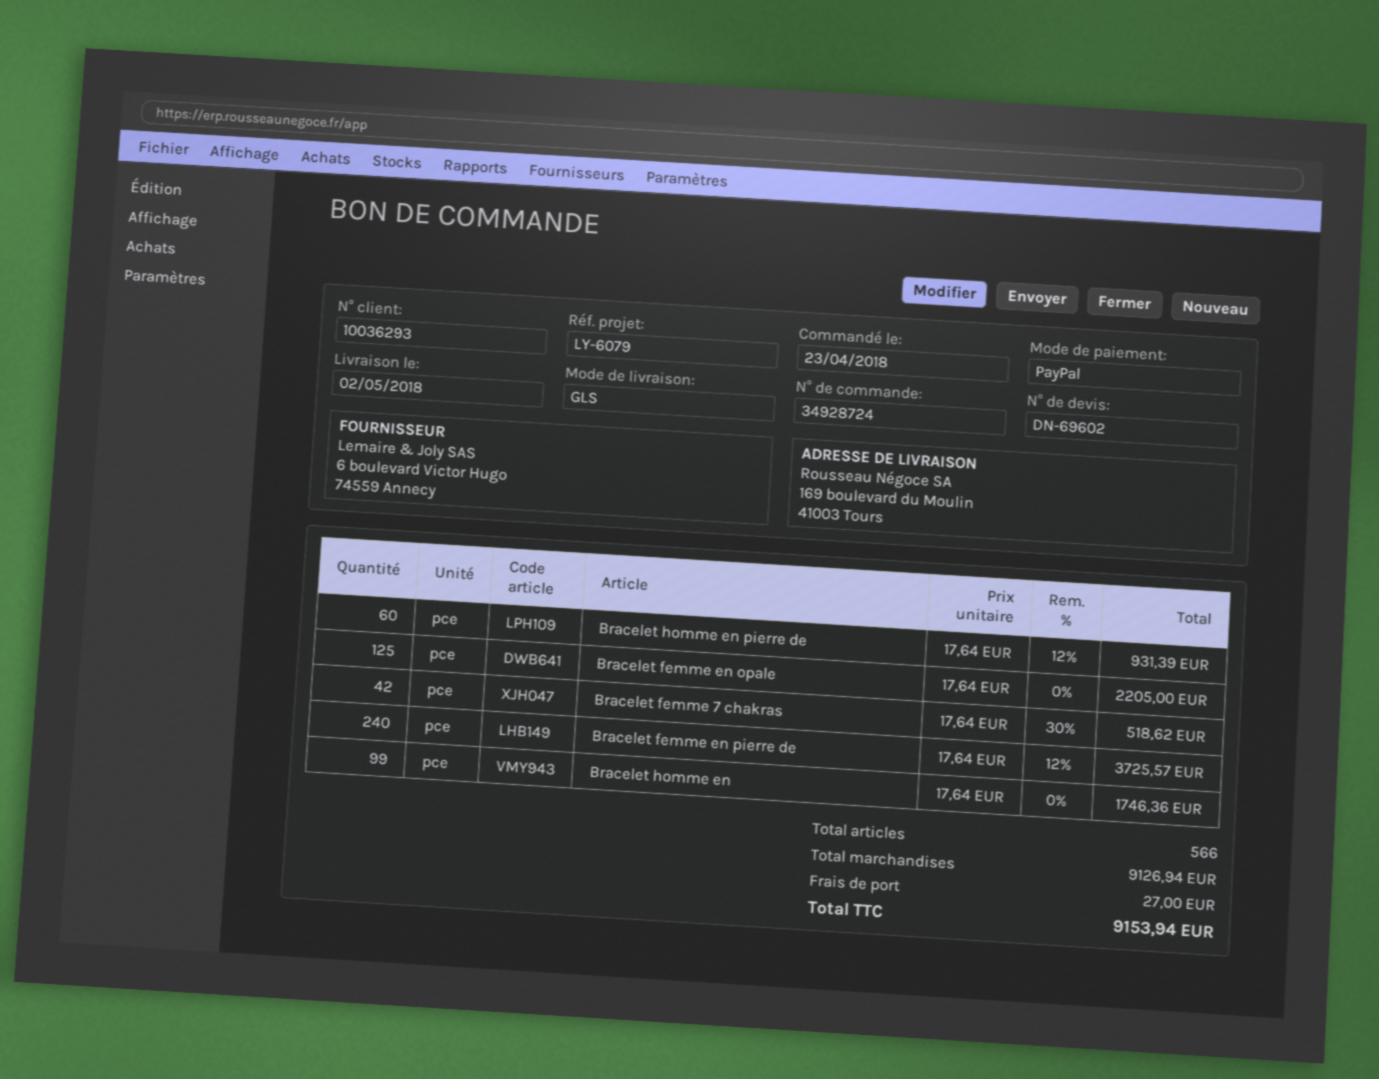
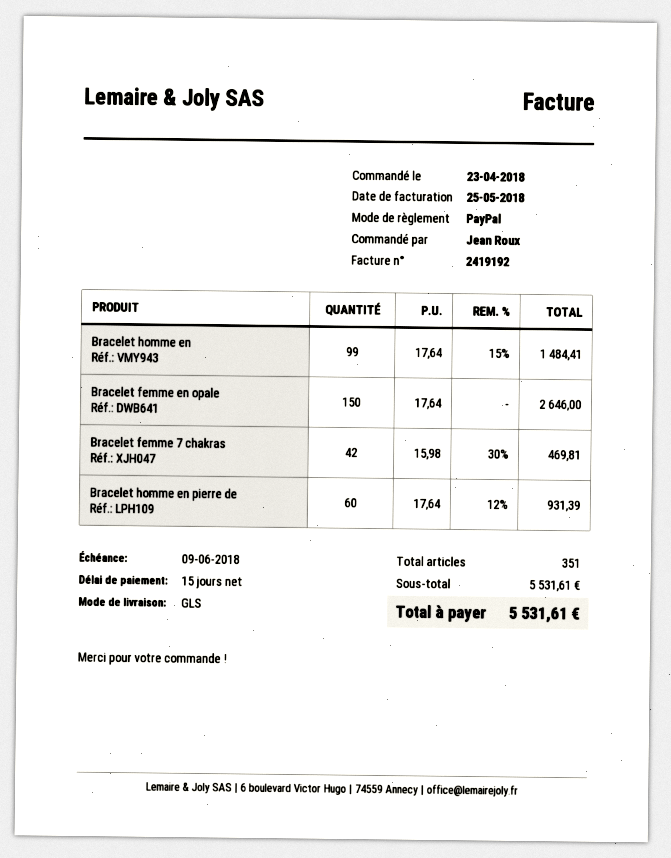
Bracelet femme en opale: 125 x 17.64 = 2205.00 -> 150 x 17.64 = 2646.00
Bracelet femme 7 chakras: 42 x 17.64 - 30% = 518.62 -> 42 x 15.98 - 30% = 469.81
Bracelet femme en pierre de: 240 x 17.64 - 12% = 3725.57 -> none
Bracelet homme en: 99 x 17.64 = 1746.36 -> 99 x 17.64 - 15% = 1484.41
total quantity: 566 -> 351
subtotal: 9126.94 -> 5531.61
shipping: 27.00 -> none
total: 9153.94 -> 5531.61

